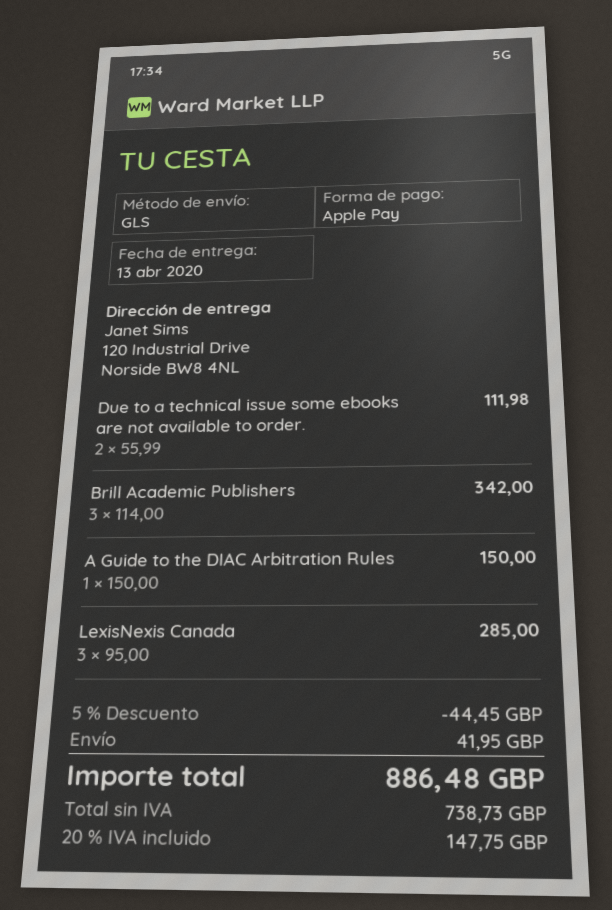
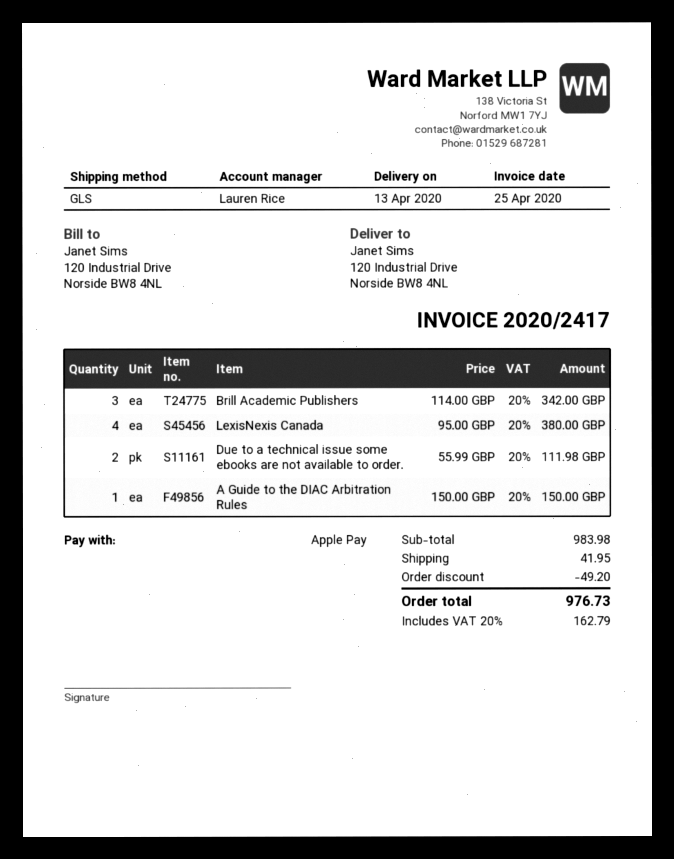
LexisNexis Canada: 3 x 95.00 = 285.00 -> 4 x 95.00 = 380.00
discount: 44.45 -> 49.20
tax: 20% = 147.75 -> 20% = 162.79
total: 886.48 -> 976.73

